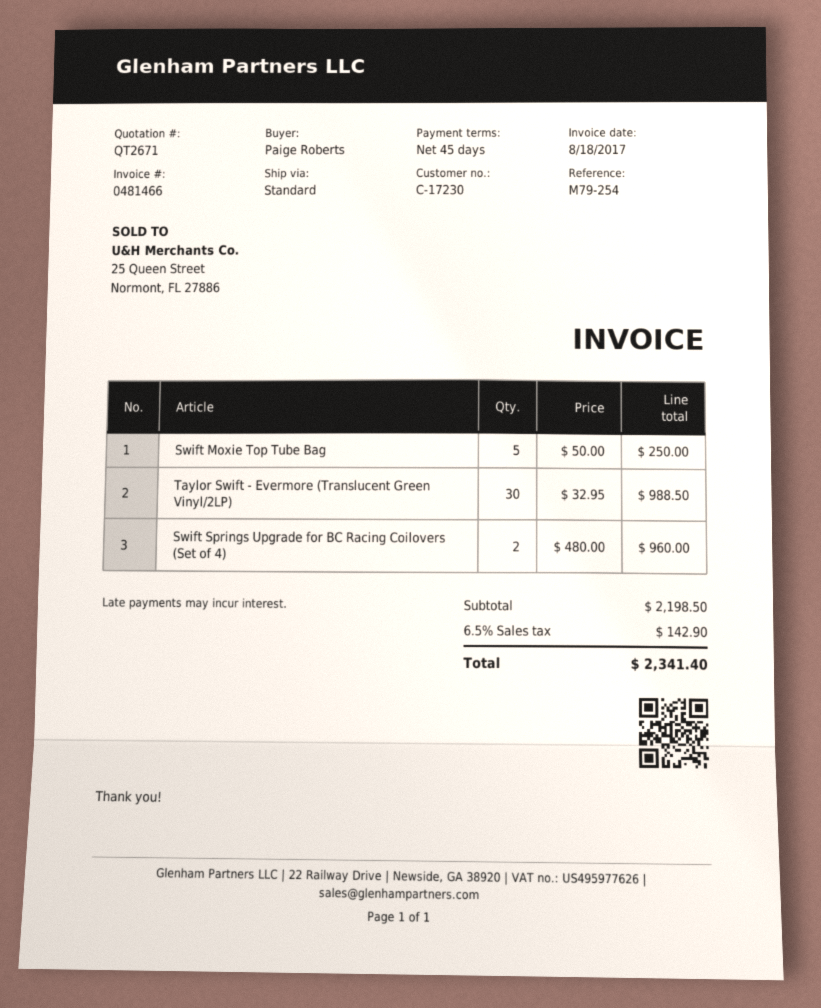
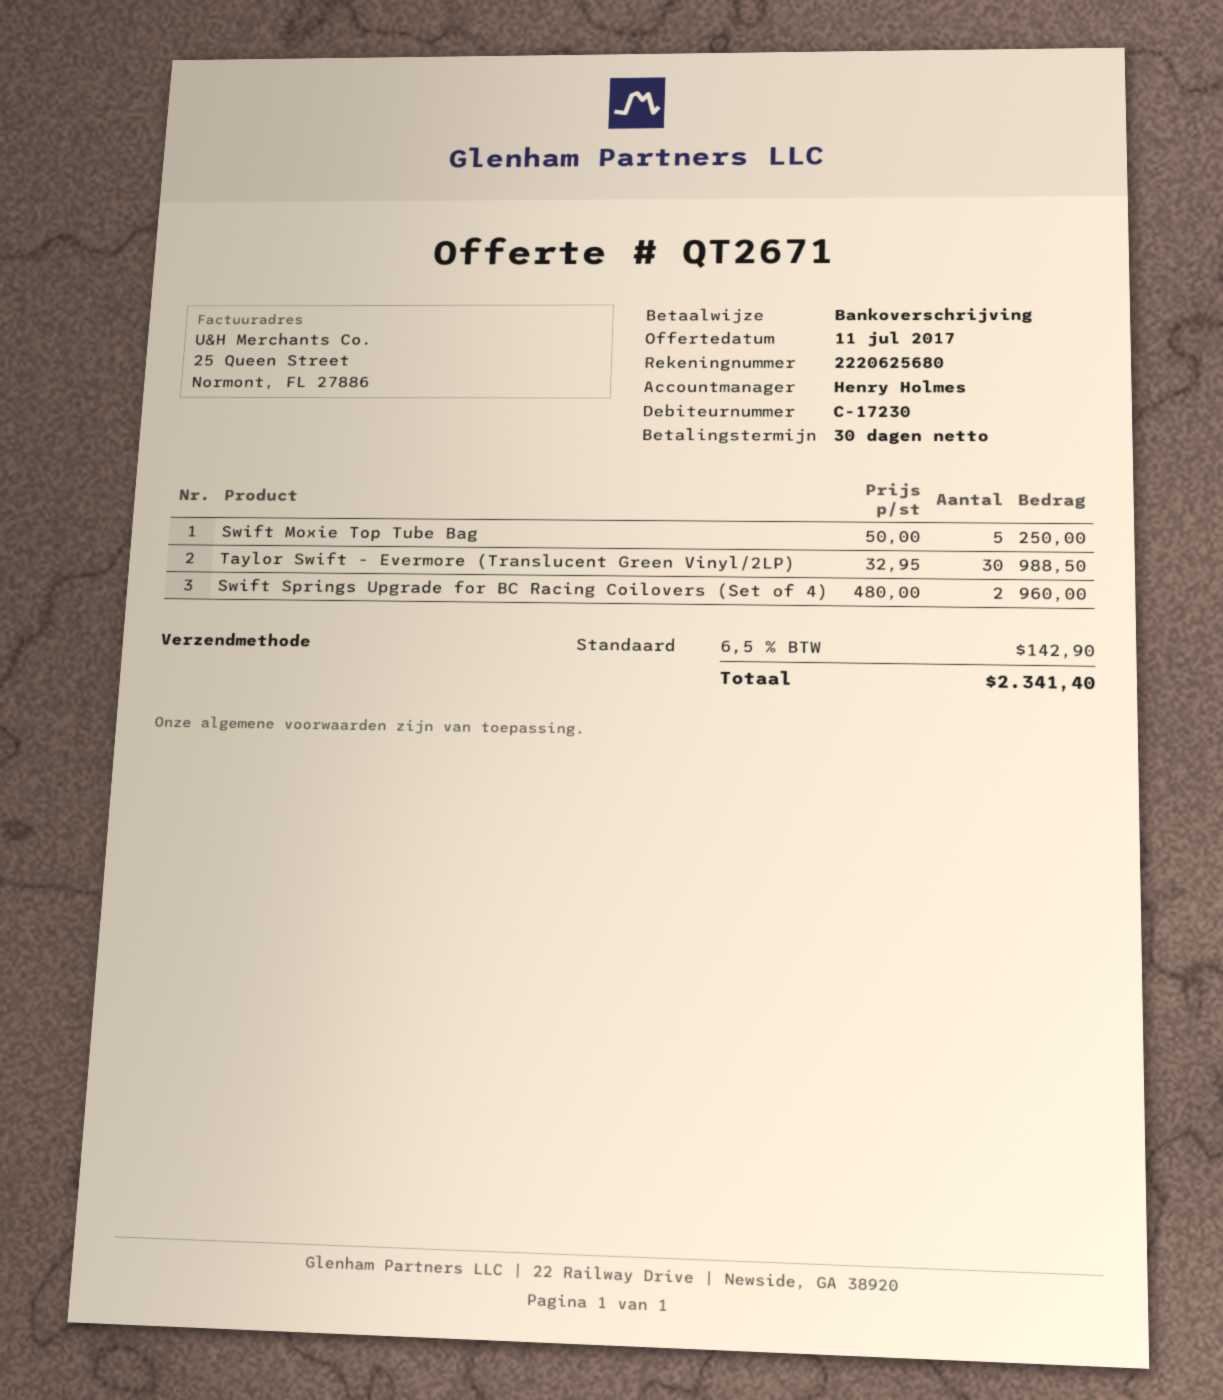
payment terms: 45 days -> 30 days

